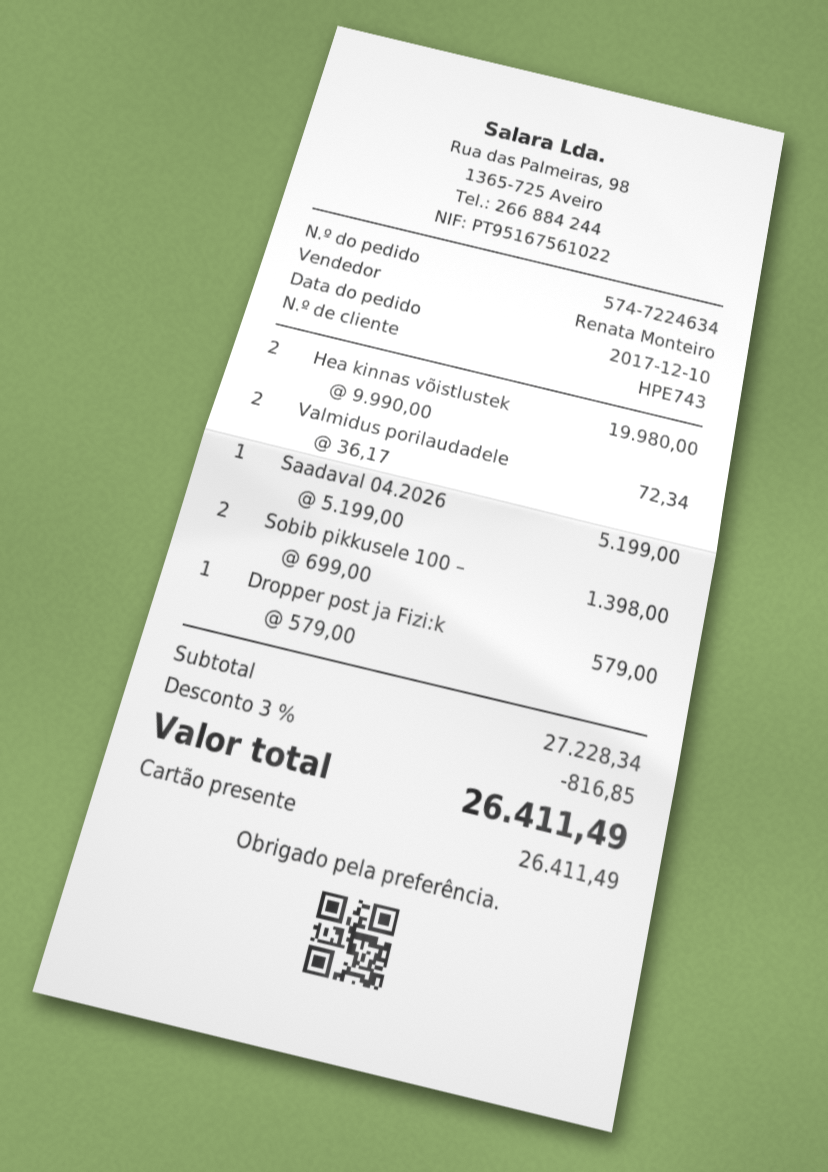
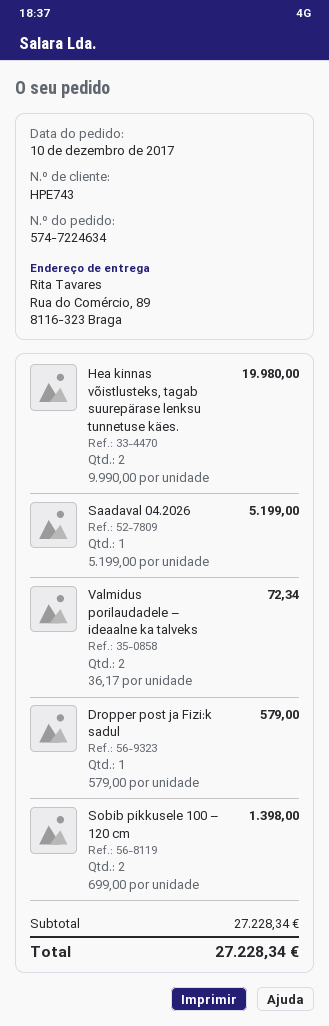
discount: 3% = 816.85 -> none
total: 26411.49 -> 27228.34

